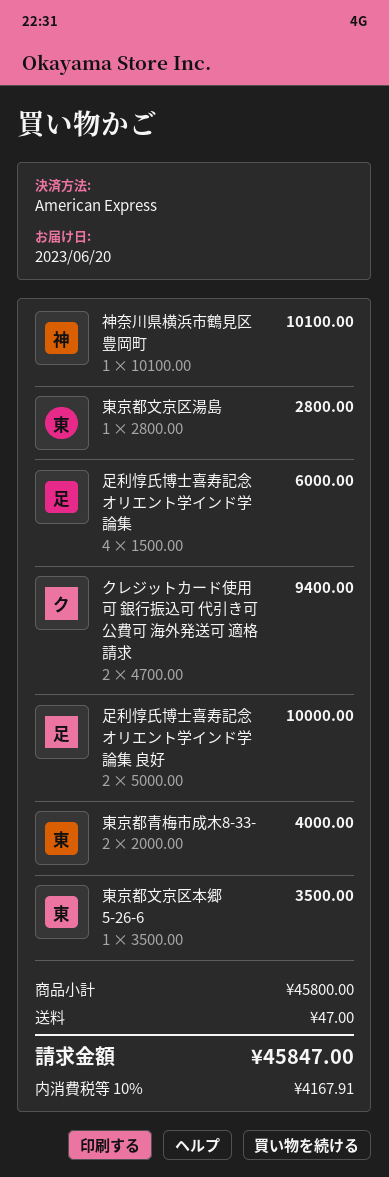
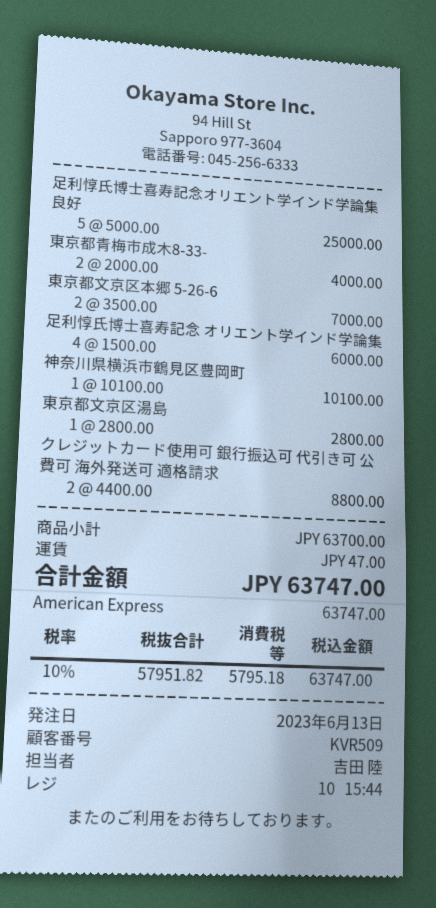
クレジットカード使用可 銀行振込可 代引き可 公費可 海外発送可 適格請求: 2 x 4700.00 = 9400.00 -> 2 x 4400.00 = 8800.00
足利惇氏博士喜寿記念オリエント学インド学論集 良好: 2 x 5000.00 = 10000.00 -> 5 x 5000.00 = 25000.00
東京都文京区本郷 5-26-6: 1 x 3500.00 = 3500.00 -> 2 x 3500.00 = 7000.00
subtotal: 45800.00 -> 63700.00
tax: 10% = 4167.91 -> 10% = 5795.18
total: 45847.00 -> 63747.00

